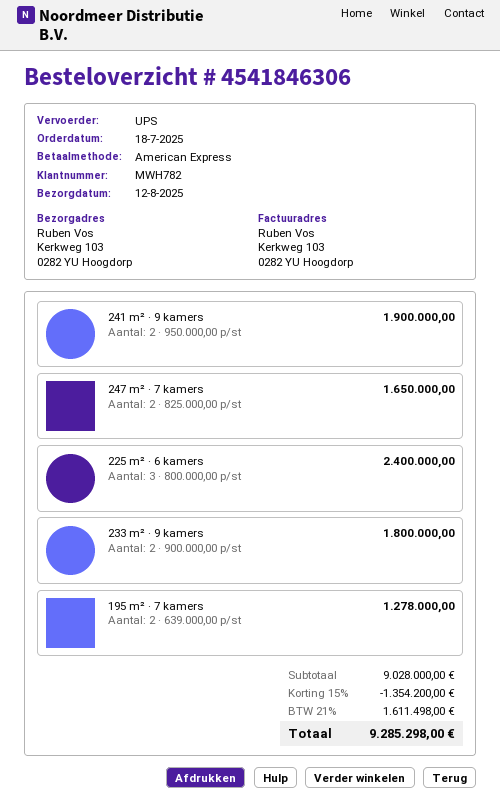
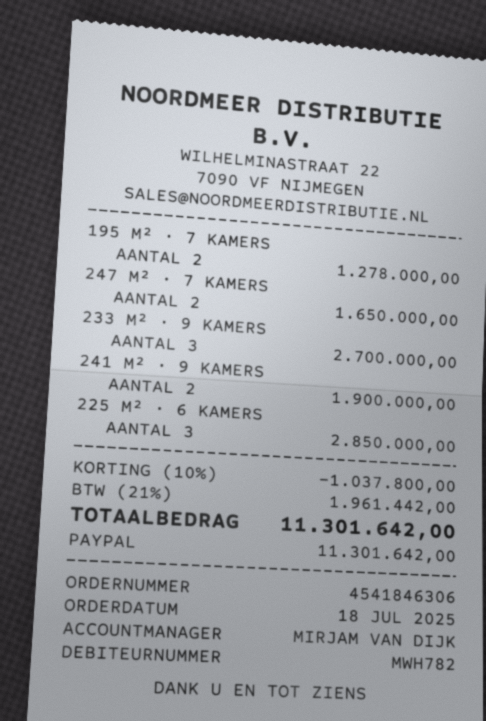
payment method: American Express -> PayPal
225 m² · 6 kamers: 3 for 2400000.00 -> 3 for 2850000.00
233 m² · 9 kamers: 2 for 1800000.00 -> 3 for 2700000.00
discount: 15% = 1354200.00 -> 10% = 1037800.00
tax: 21% = 1611498.00 -> 21% = 1961442.00
total: 9285298.00 -> 11301642.00

